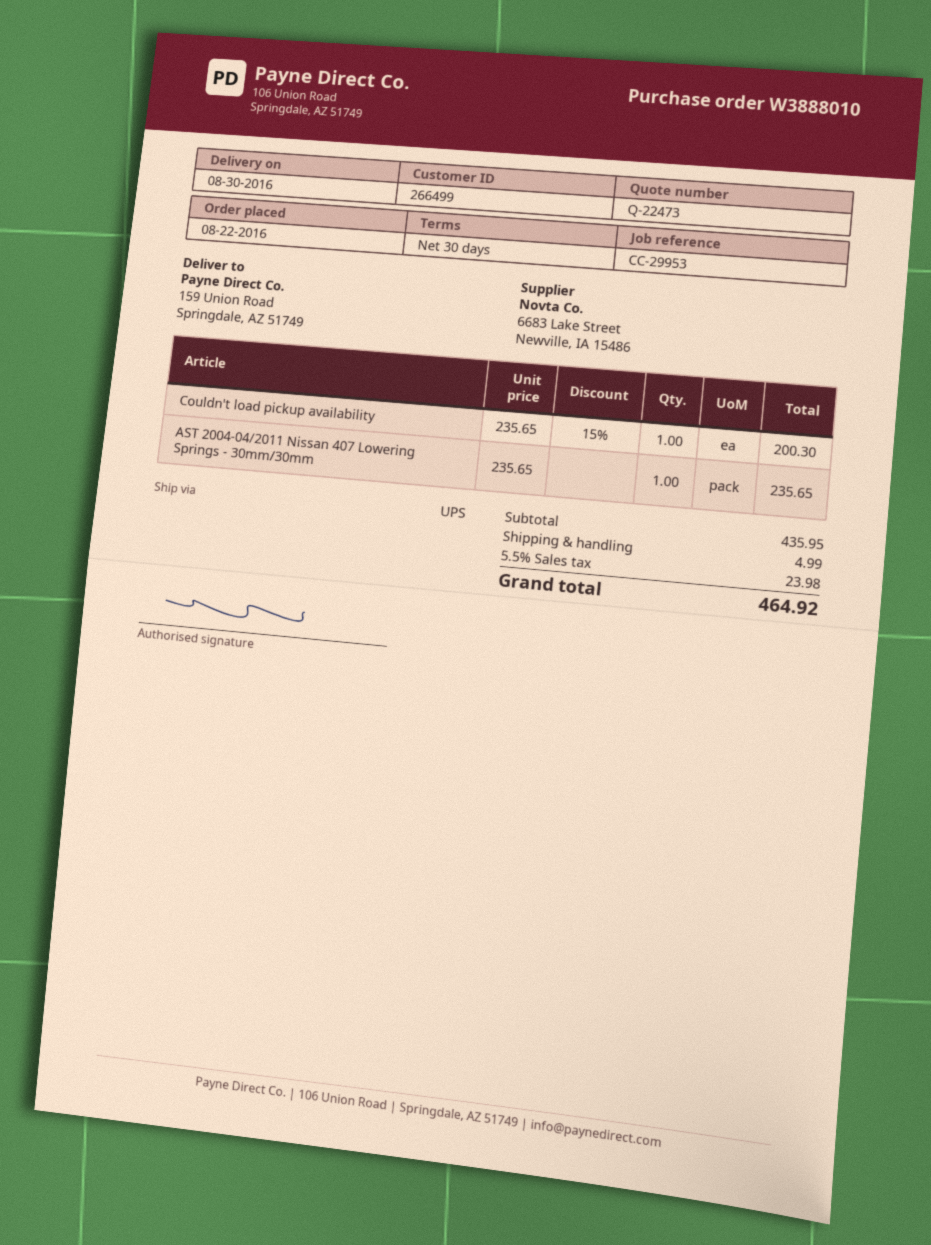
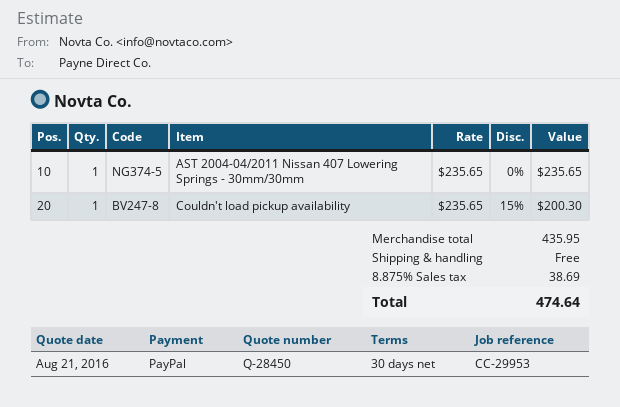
quote number: Q-22473 -> Q-28450
shipping: 4.99 -> 0.00
tax: 5.5% = 23.98 -> 8.875% = 38.69
total: 464.92 -> 474.64

